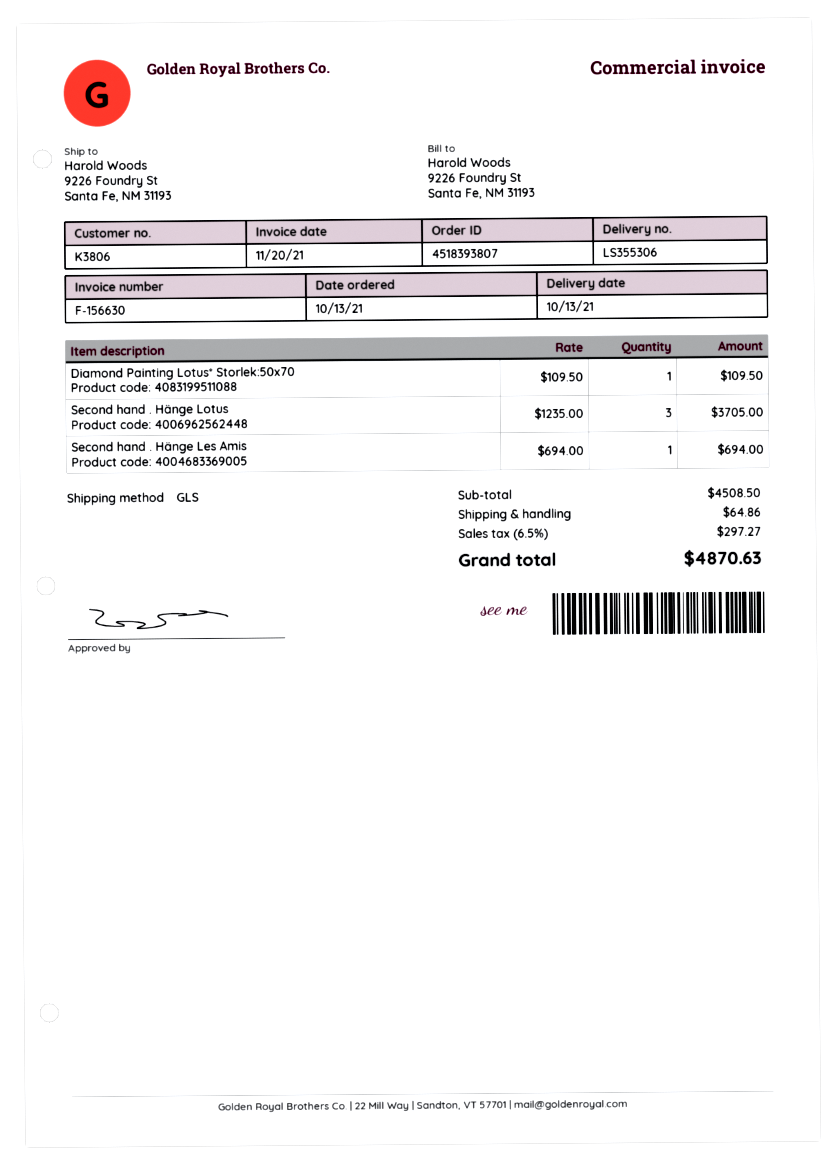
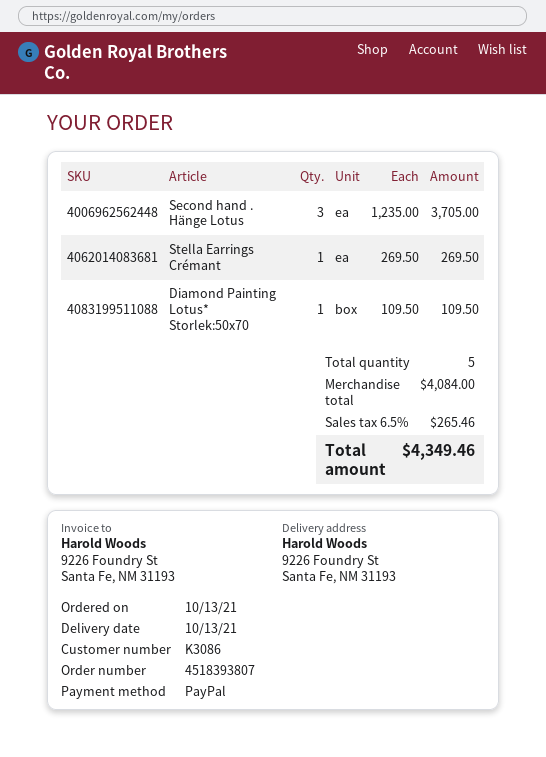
customer number: K3806 -> K3086
Second hand . Hänge Les Amis: 1 x 694.00 = 694.00 -> none
Stella Earrings Crémant: none -> 1 x 269.50 = 269.50
subtotal: 4508.50 -> 4084.00
shipping: 64.86 -> none
tax: 6.5% = 297.27 -> 6.5% = 265.46
total: 4870.63 -> 4349.46

